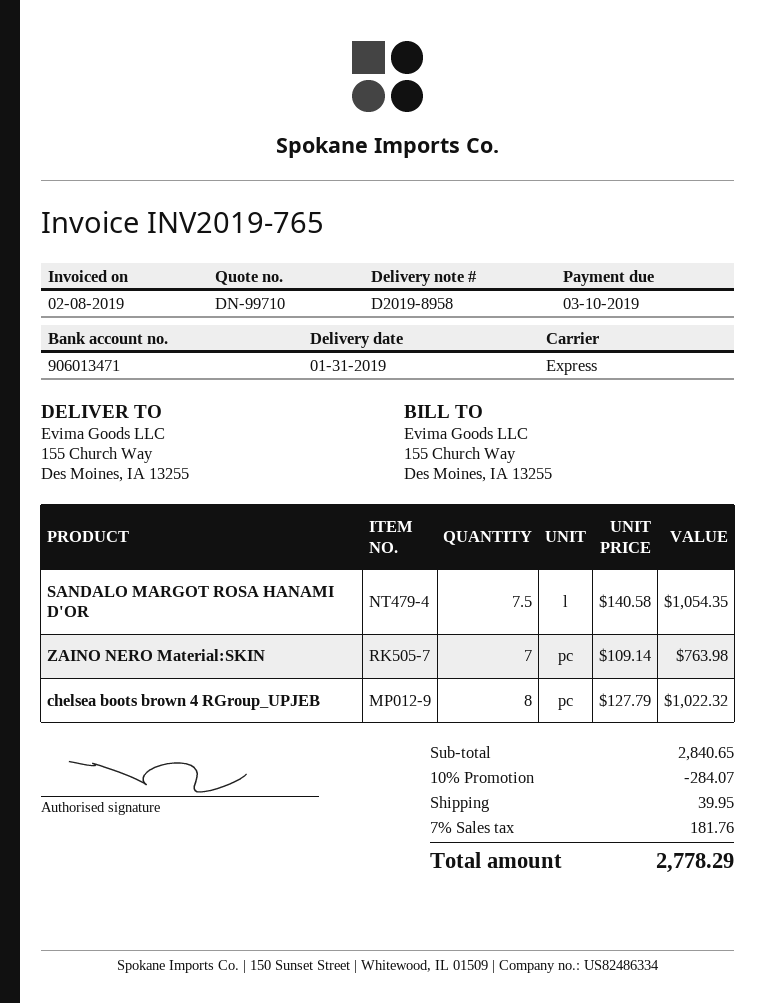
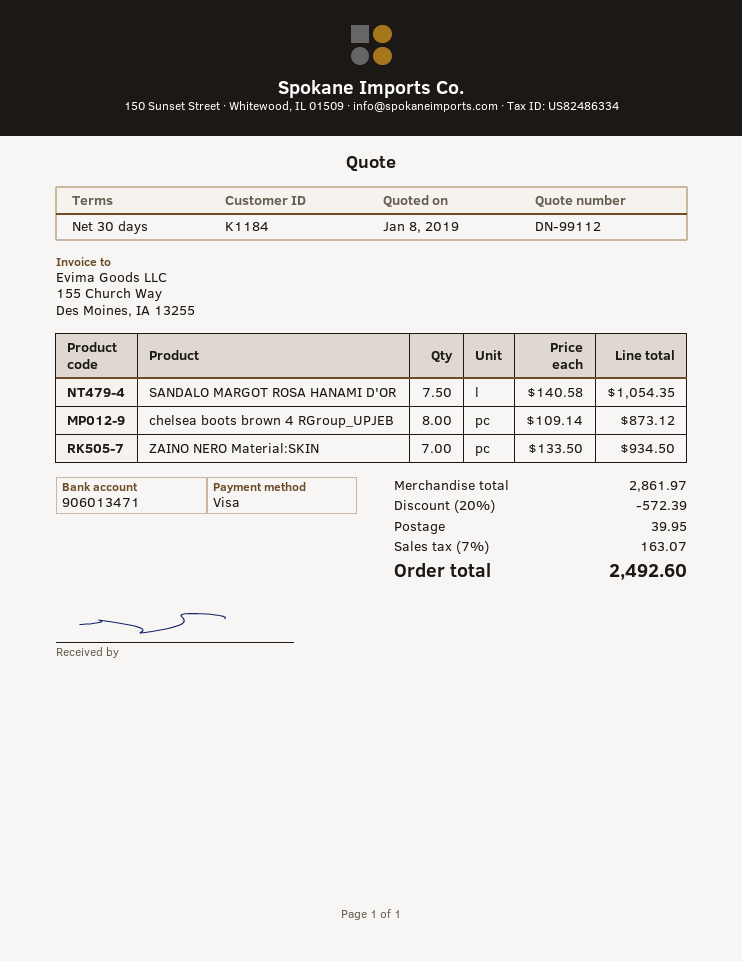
quote number: DN-99710 -> DN-99112
ZAINO NERO Material:SKIN: 7 x 109.14 = 763.98 -> 7 x 133.50 = 934.50
chelsea boots brown 4 RGroup_UPJEB: 8 x 127.79 = 1022.32 -> 8 x 109.14 = 873.12
subtotal: 2840.65 -> 2861.97
discount: 10% = 284.07 -> 20% = 572.39
tax: 7% = 181.76 -> 7% = 163.07
total: 2778.29 -> 2492.60

